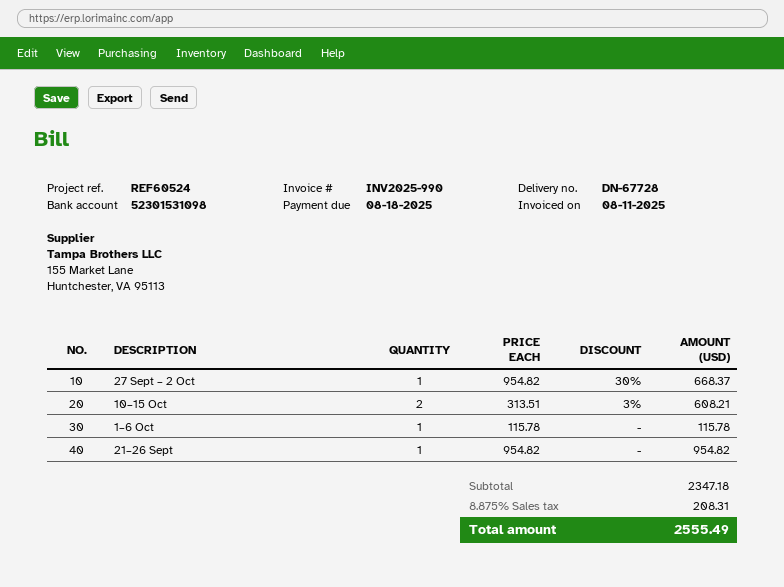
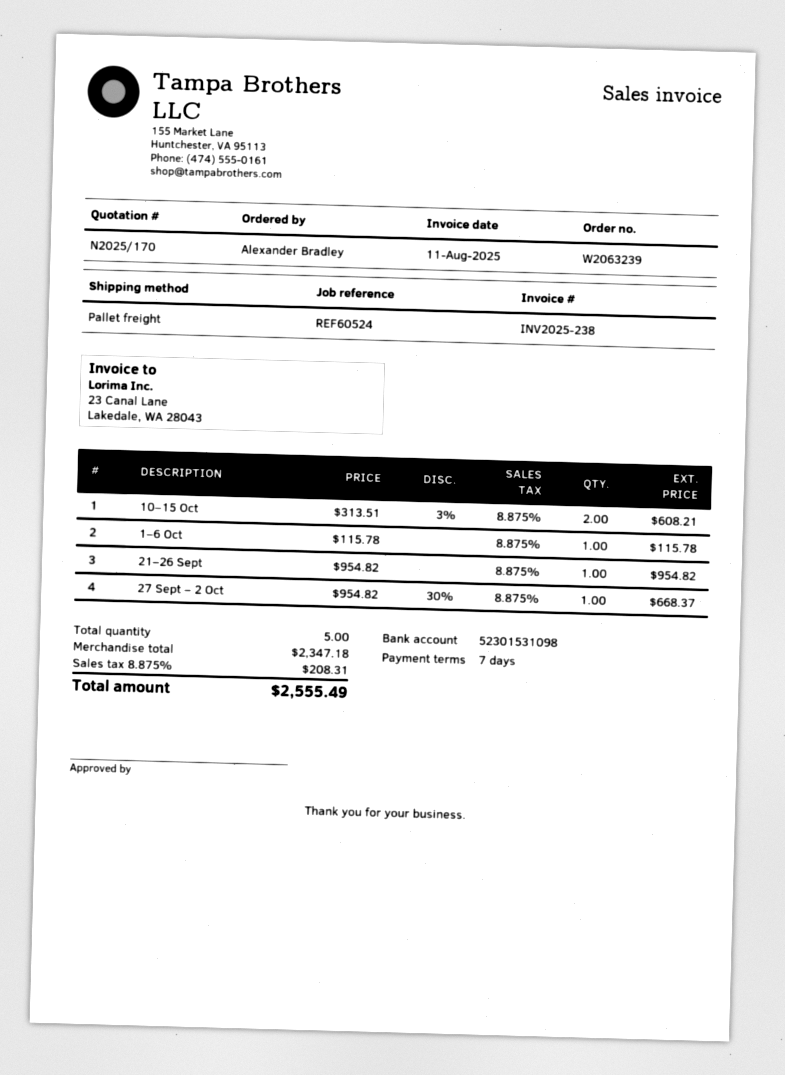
invoice number: INV2025-990 -> INV2025-238

